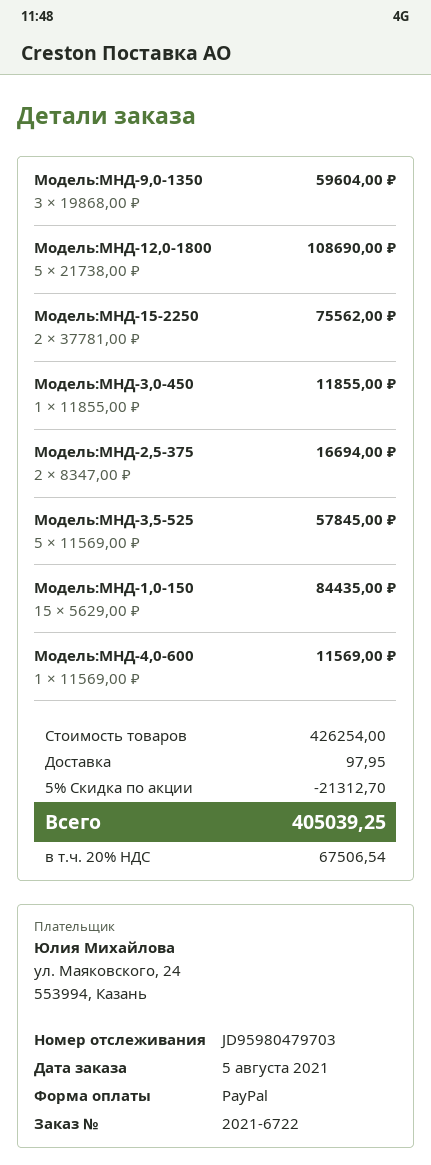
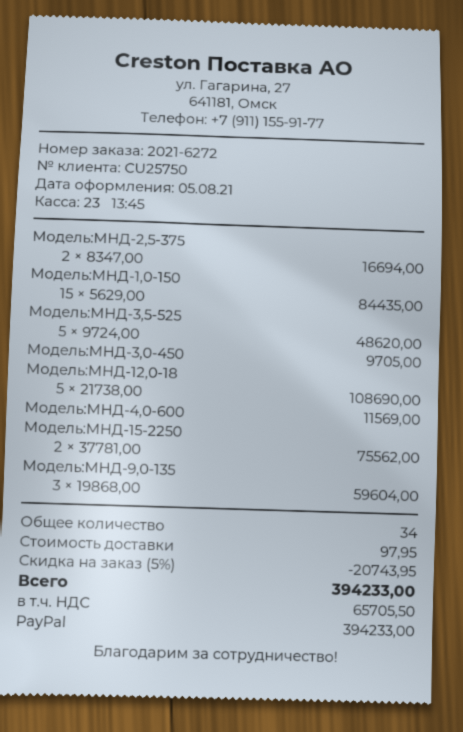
order number: 2021-6722 -> 2021-6272
Модель:МНД-3,0-450: 1 x 11855.00 = 11855.00 -> 1 x 9705.00 = 9705.00
Модель:МНД-3,5-525: 5 x 11569.00 = 57845.00 -> 5 x 9724.00 = 48620.00
discount: 5% = 21312.70 -> 5% = 20743.95
tax: 67506.54 -> 65705.50
total: 405039.25 -> 394233.00

